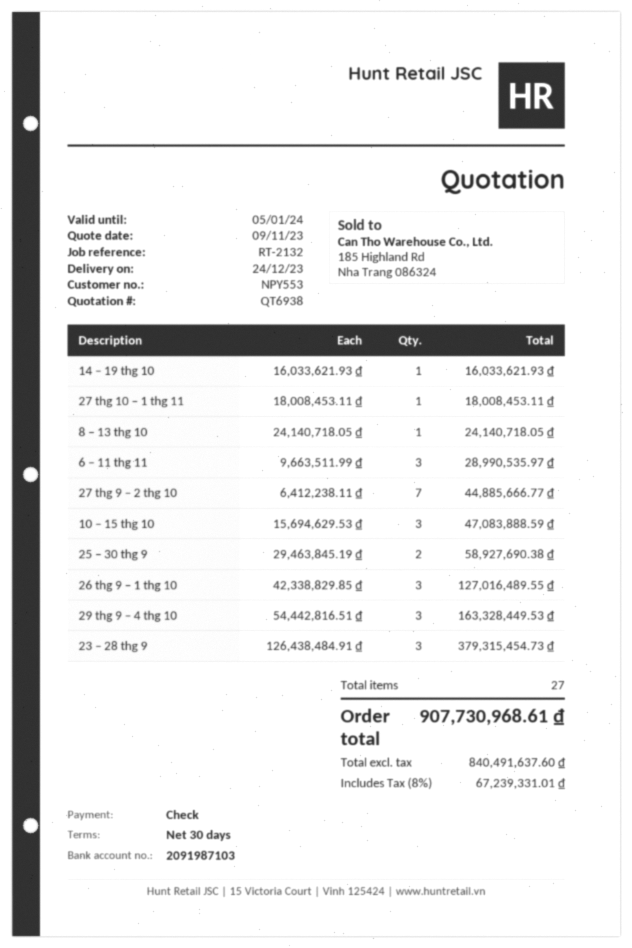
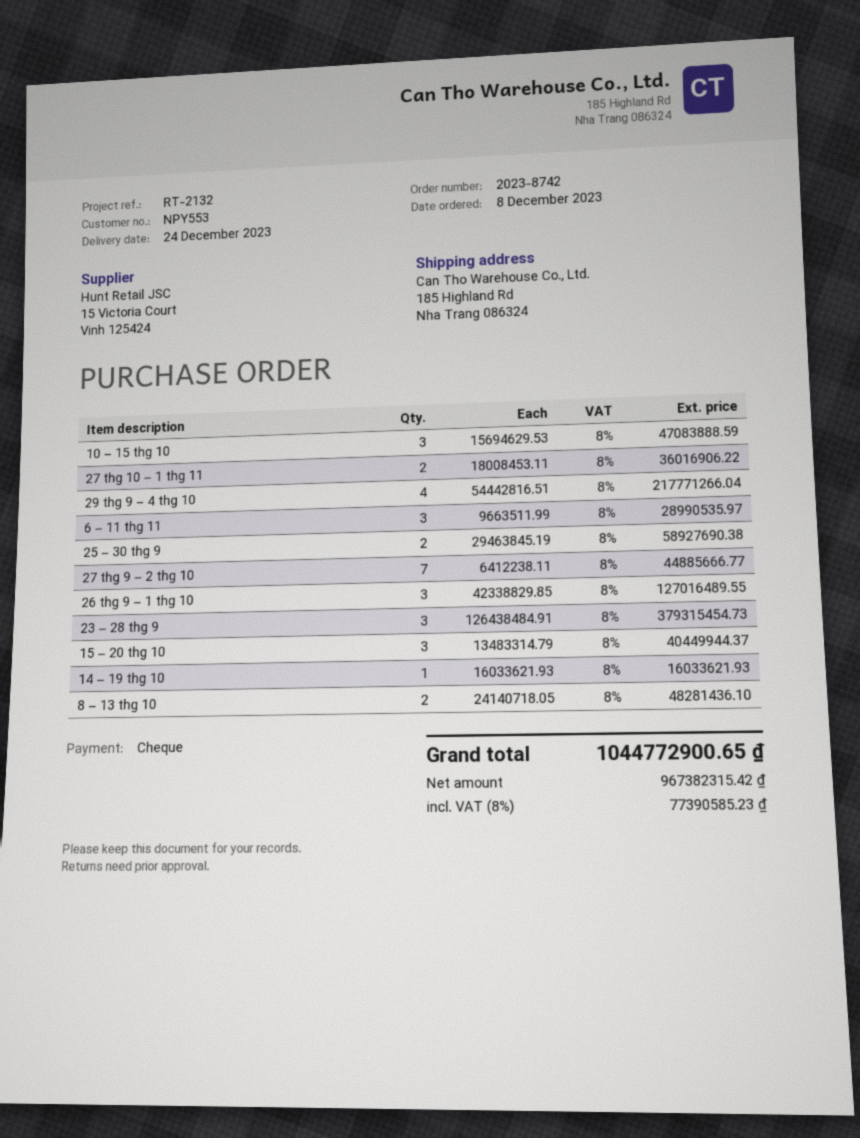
27 thg 10 – 1 thg 11: 1 x 18008453.11 = 18008453.11 -> 2 x 18008453.11 = 36016906.22
8 – 13 thg 10: 1 x 24140718.05 = 24140718.05 -> 2 x 24140718.05 = 48281436.10
29 thg 9 – 4 thg 10: 3 x 54442816.51 = 163328449.53 -> 4 x 54442816.51 = 217771266.04
15 – 20 thg 10: none -> 3 x 13483314.79 = 40449944.37
net: 840491637.60 -> 967382315.42
tax: 8% = 67239331.01 -> 8% = 77390585.23
total: 907730968.61 -> 1044772900.65

